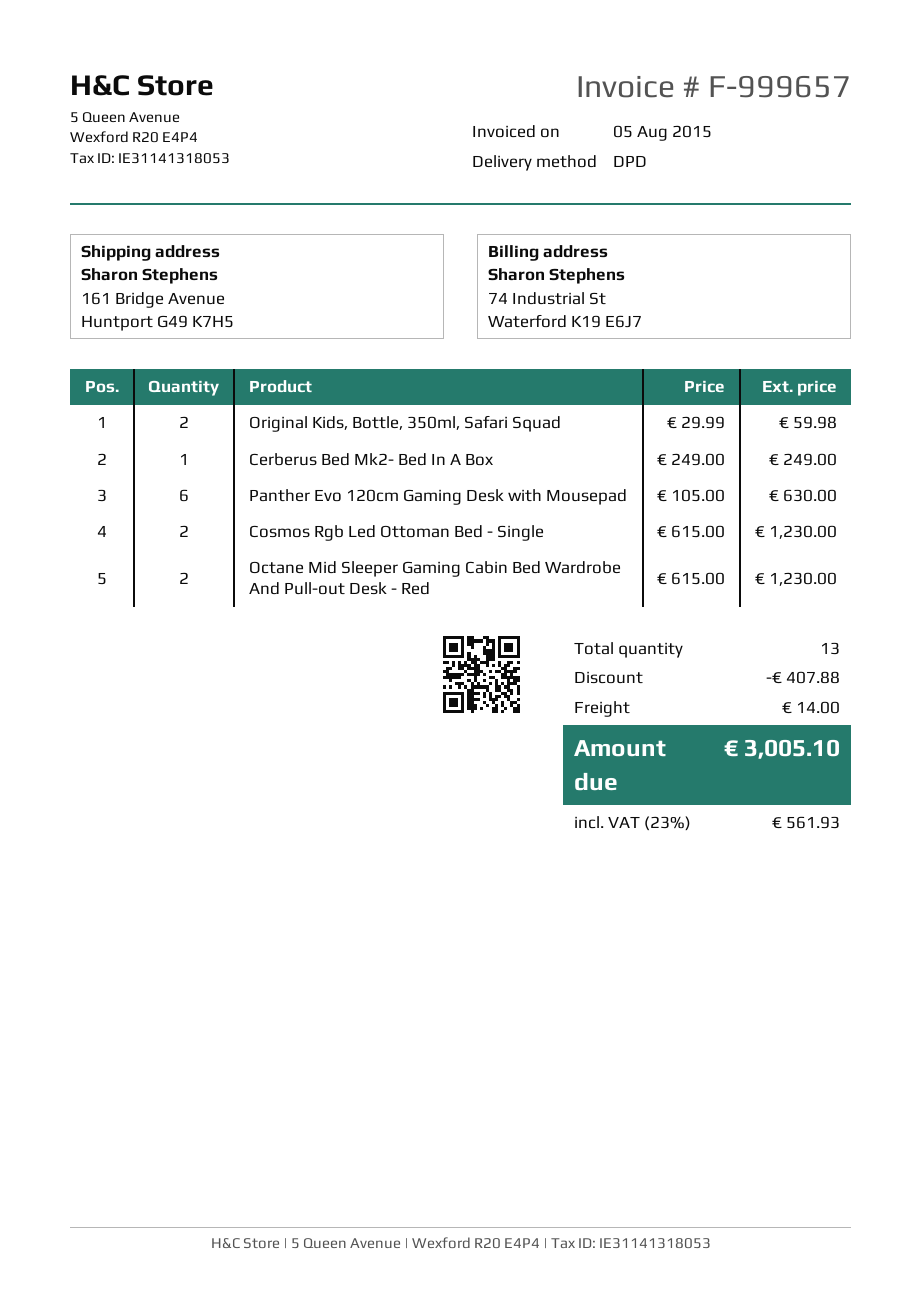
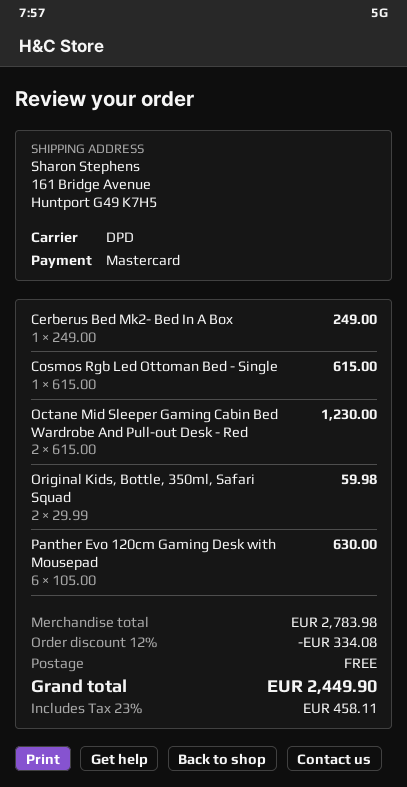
Cosmos Rgb Led Ottoman Bed - Single: 2 x 615.00 = 1230.00 -> 1 x 615.00 = 615.00
discount: 407.88 -> 334.08
shipping: 14.00 -> 0.00
tax: 23% = 561.93 -> 23% = 458.11
total: 3005.10 -> 2449.90

